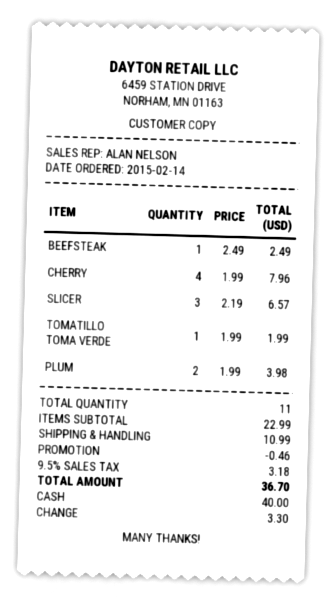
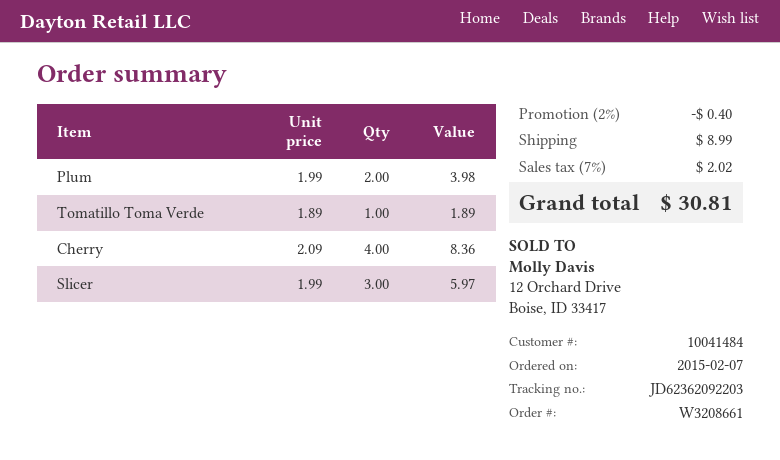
order date: 2015-02-14 -> 2015-02-07
BEEFSTEAK: 1 x 2.49 = 2.49 -> none
CHERRY: 4 x 1.99 = 7.96 -> 4 x 2.09 = 8.36
SLICER: 3 x 2.19 = 6.57 -> 3 x 1.99 = 5.97
TOMATILLO TOMA VERDE: 1 x 1.99 = 1.99 -> 1 x 1.89 = 1.89
discount: 0.46 -> 0.40
shipping: 10.99 -> 8.99
tax: 9.5% = 3.18 -> 7% = 2.02
total: 36.70 -> 30.81

